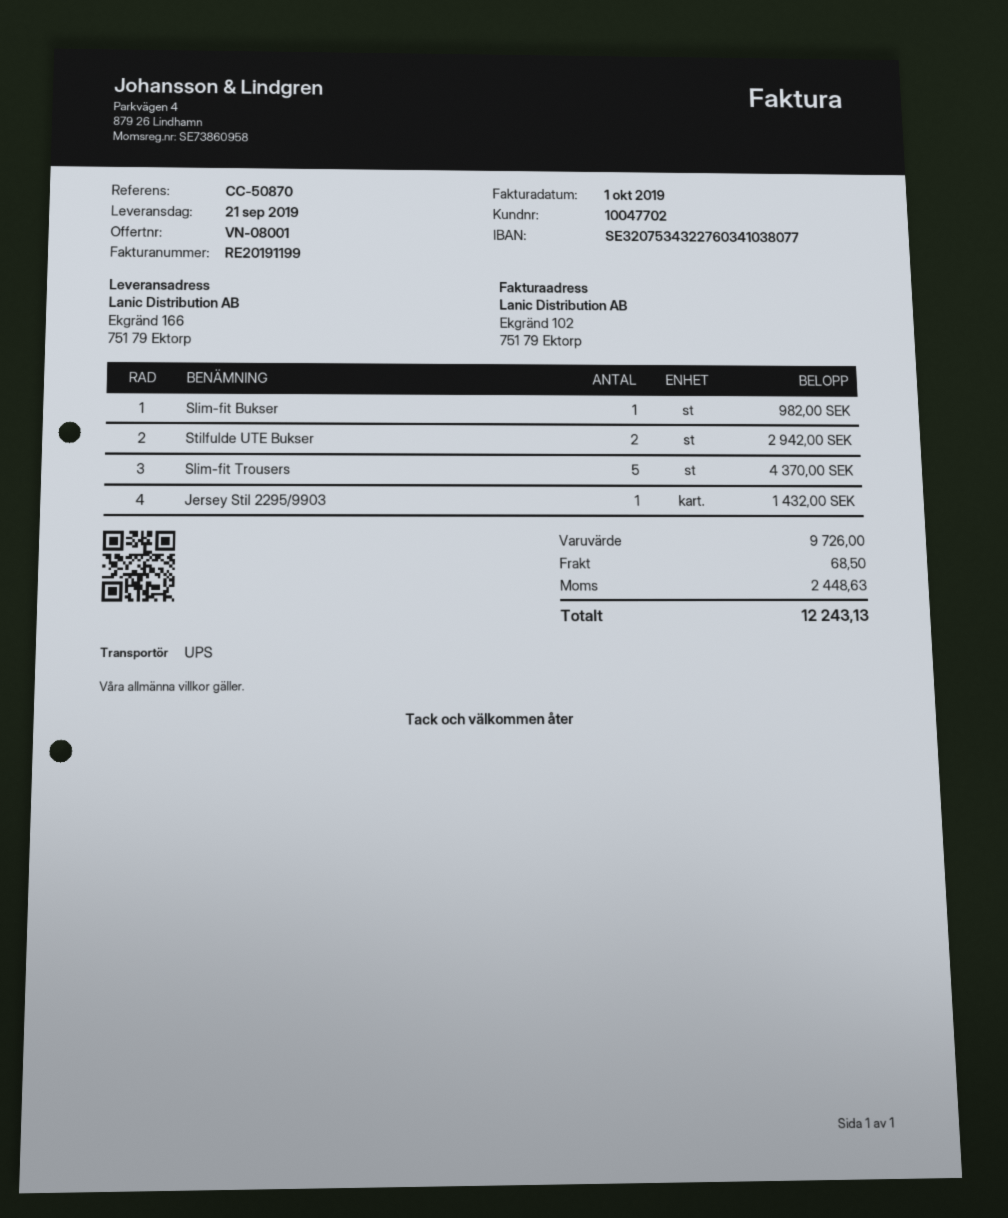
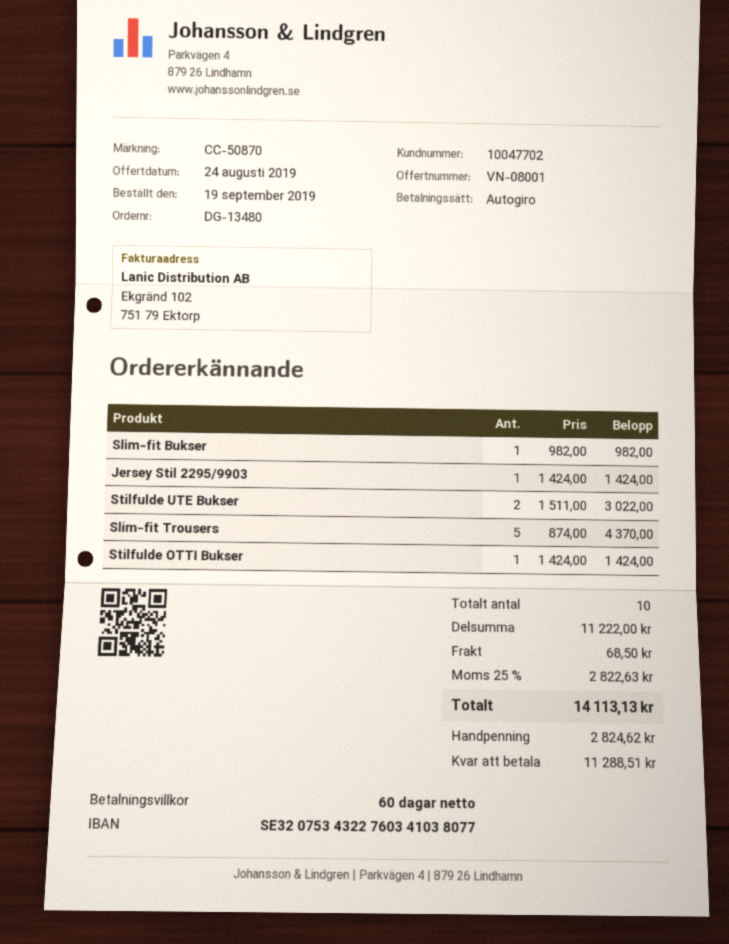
Stilfulde UTE Bukser: 2 for 2942.00 -> 2 for 3022.00
Jersey Stil 2295/9903: 1 for 1432.00 -> 1 for 1424.00
Stilfulde OTTI Bukser: none -> 1 for 1424.00
subtotal: 9726.00 -> 11222.00
tax: 2448.63 -> 2822.63
total: 12243.13 -> 14113.13

